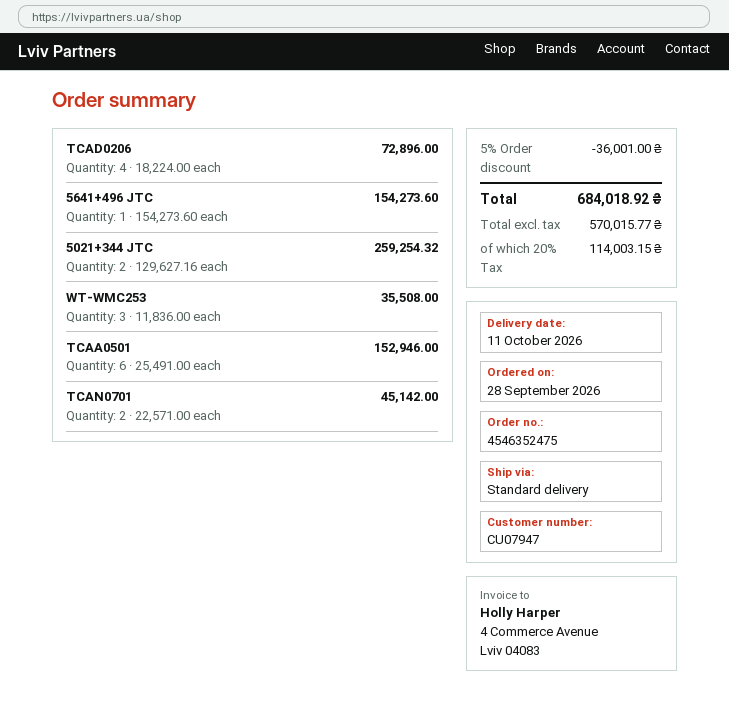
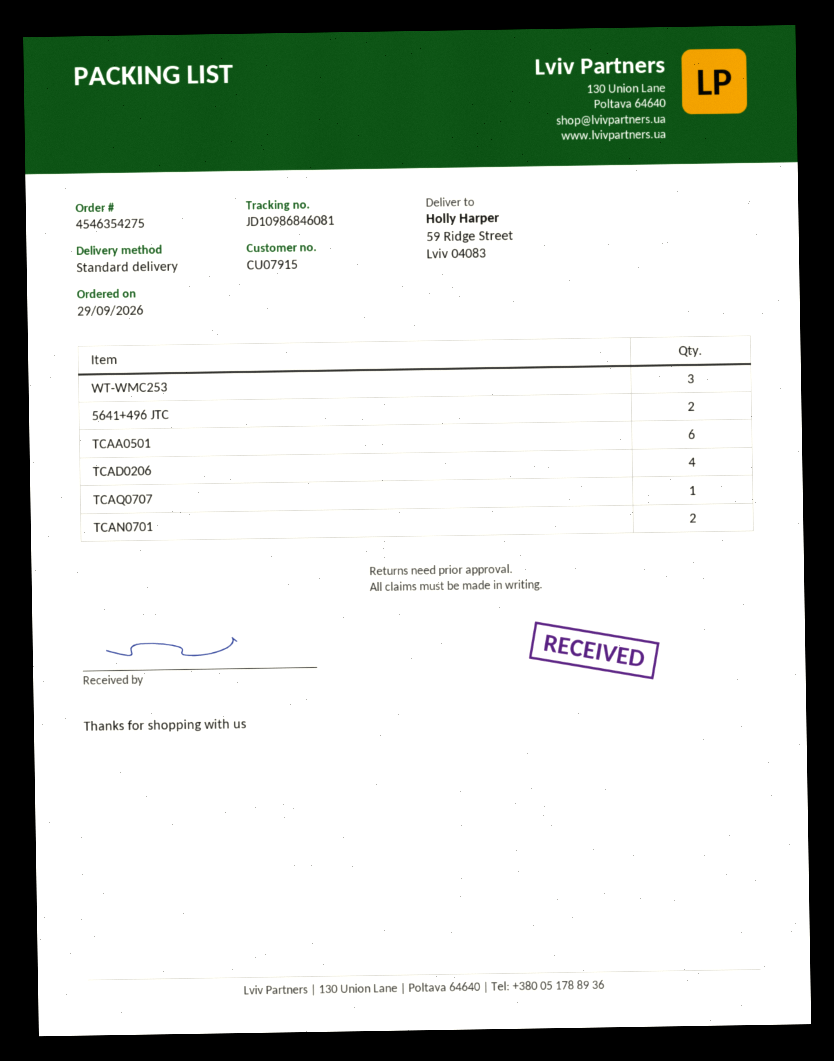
order number: 4546352475 -> 4546354275
order date: 2026-09-28 -> 2026-09-29
customer number: CU07947 -> CU07915
5641+496 JTC: 1 -> 2
5021+344 JTC: 2 -> none
TCAQ0707: none -> 1

